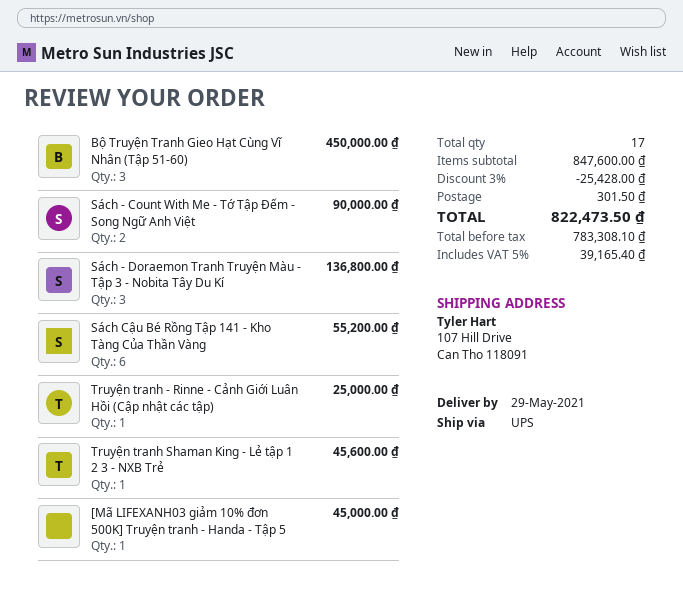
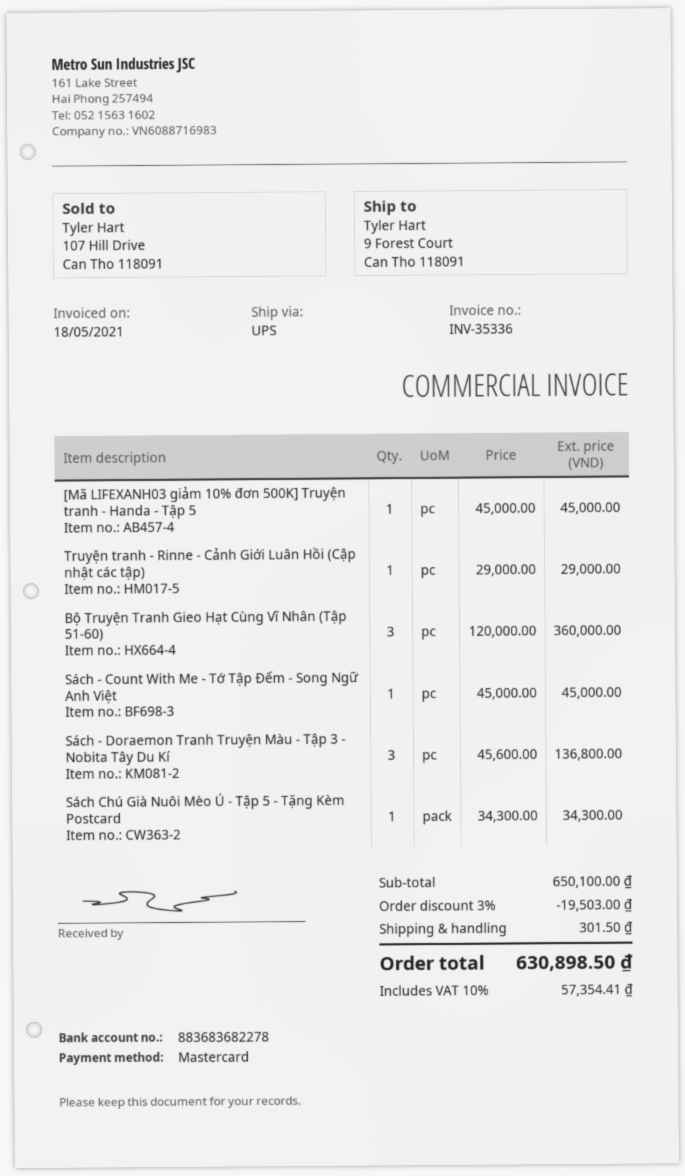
ship to: 107 Hill Drive, Can Tho 118091 -> 9 Forest Court, Can Tho 118091
Bộ Truyện Tranh Gieo Hạt Cùng Vĩ Nhân (Tập 51-60): 3 for 450000.00 -> 3 for 360000.00
Sách - Count With Me - Tớ Tập Đếm - Song Ngữ Anh Việt: 2 for 90000.00 -> 1 for 45000.00
Sách Cậu Bé Rồng Tập 141 - Kho Tàng Của Thần Vàng: 6 for 55200.00 -> none
Truyện tranh - Rinne - Cảnh Giới Luân Hồi (Cập nhật các tập): 1 for 25000.00 -> 1 for 29000.00
Truyện tranh Shaman King - Lẻ tập 1 2 3 - NXB Trẻ: 1 for 45600.00 -> none
Sách Chú Già Nuôi Mèo Ú - Tập 5 - Tặng Kèm Postcard: none -> 1 for 34300.00
subtotal: 847600.00 -> 650100.00
discount: 3% = 25428.00 -> 3% = 19503.00
tax: 5% = 39165.40 -> 10% = 57354.41
total: 822473.50 -> 630898.50

